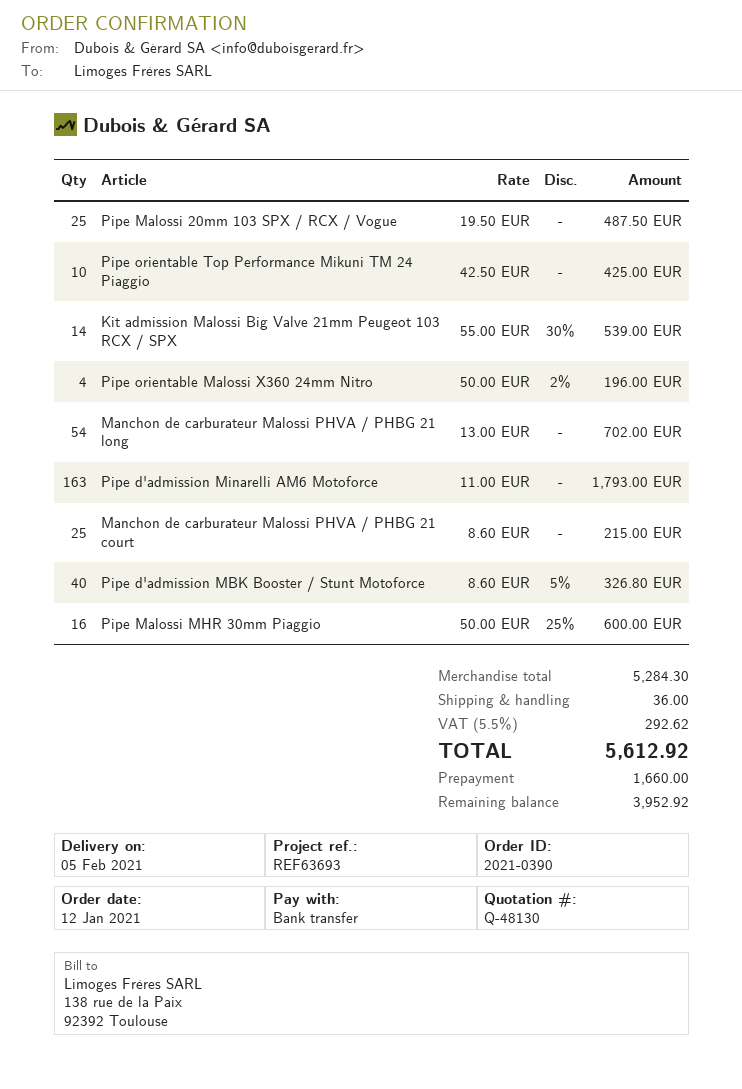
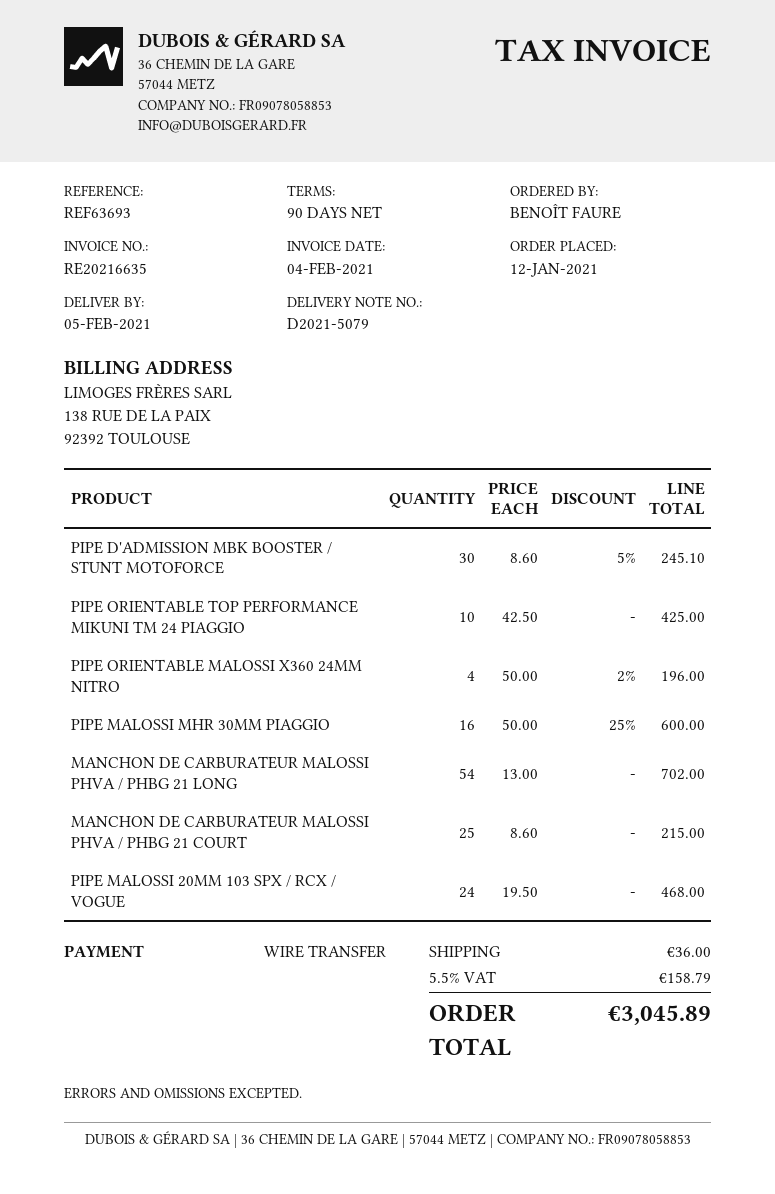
Pipe Malossi 20mm 103 SPX / RCX / Vogue: 25 x 19.50 = 487.50 -> 24 x 19.50 = 468.00
Kit admission Malossi Big Valve 21mm Peugeot 103 RCX / SPX: 14 x 55.00 - 30% = 539.00 -> none
Pipe d'admission Minarelli AM6 Motoforce: 163 x 11.00 = 1793.00 -> none
Pipe d'admission MBK Booster / Stunt Motoforce: 40 x 8.60 - 5% = 326.80 -> 30 x 8.60 - 5% = 245.10
tax: 5.5% = 292.62 -> 5.5% = 158.79
total: 5612.92 -> 3045.89

